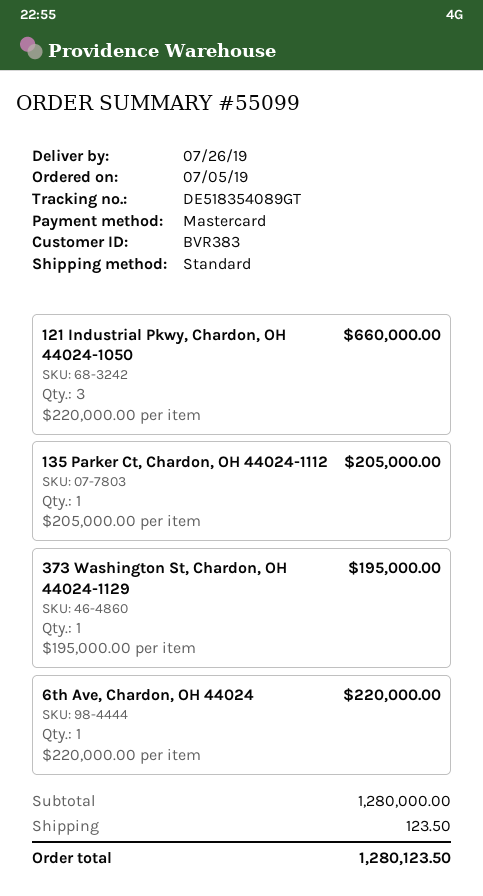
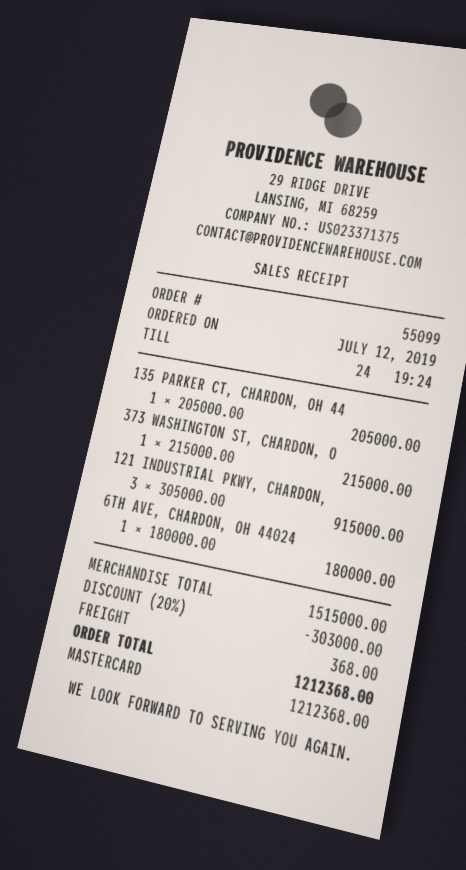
order date: 2019-07-05 -> 2019-07-12
121 Industrial Pkwy, Chardon, OH 44024-1050: 3 x 220000.00 = 660000.00 -> 3 x 305000.00 = 915000.00
373 Washington St, Chardon, OH 44024-1129: 1 x 195000.00 = 195000.00 -> 1 x 215000.00 = 215000.00
6th Ave, Chardon, OH 44024: 1 x 220000.00 = 220000.00 -> 1 x 180000.00 = 180000.00
subtotal: 1280000.00 -> 1515000.00
discount: none -> 20% = 303000.00
shipping: 123.50 -> 368.00
total: 1280123.50 -> 1212368.00

